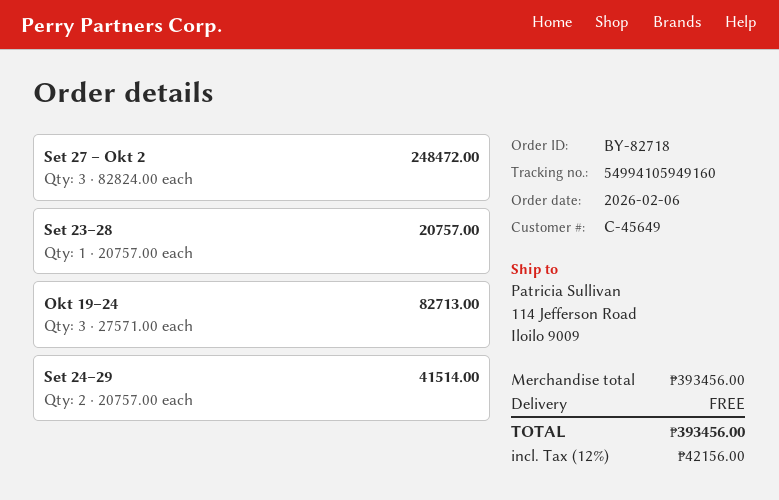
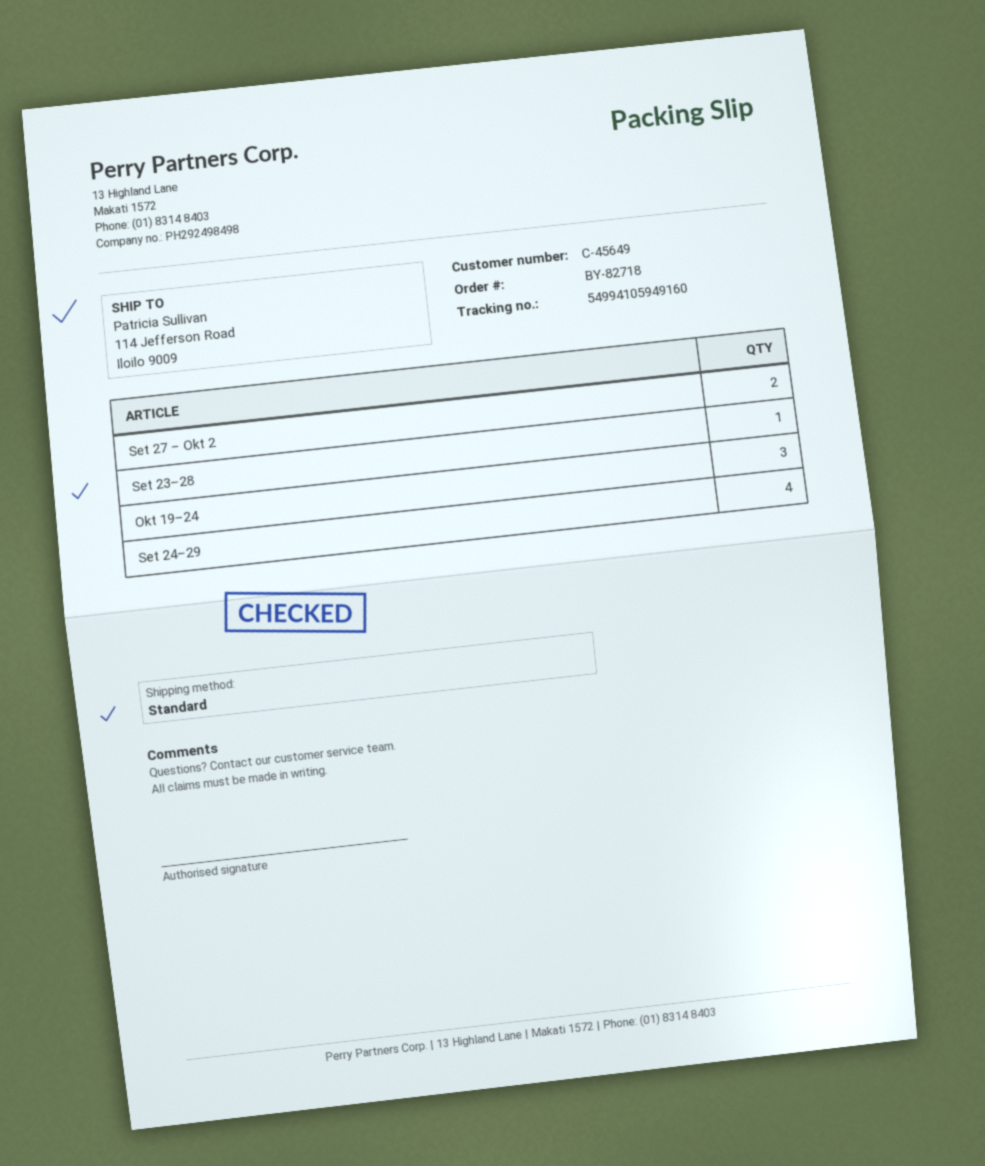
Set 27 – Okt 2: 3 -> 2
Set 24–29: 2 -> 4

